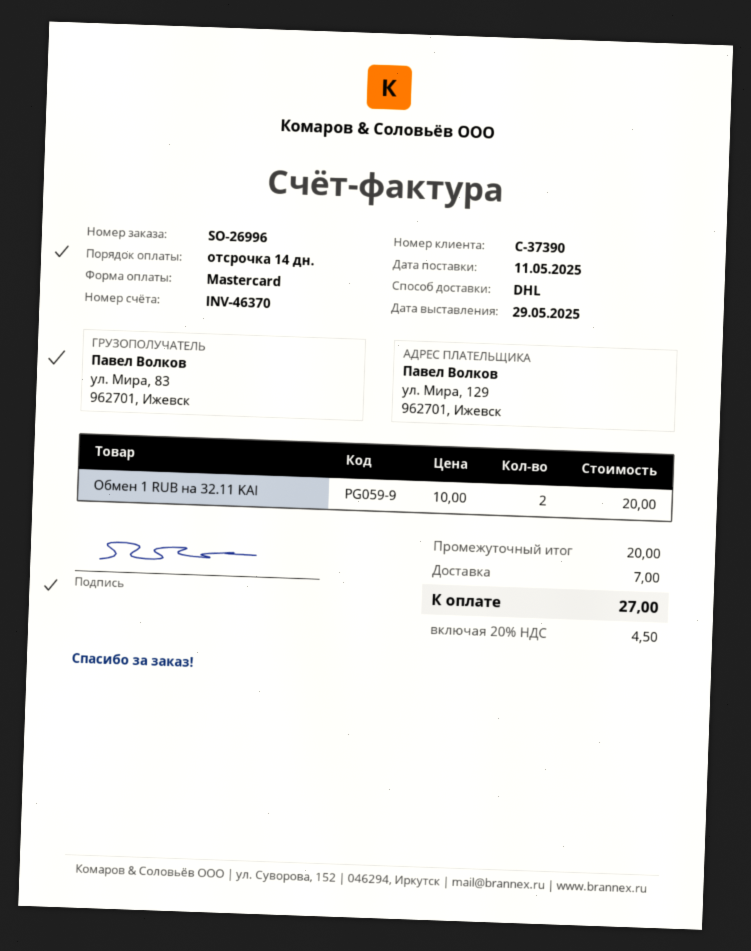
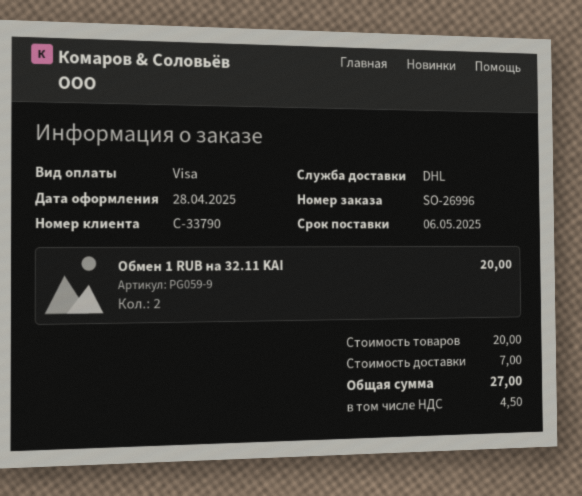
delivery date: 2025-05-11 -> 2025-05-06
customer number: C-37390 -> C-33790
payment method: Mastercard -> Visa

